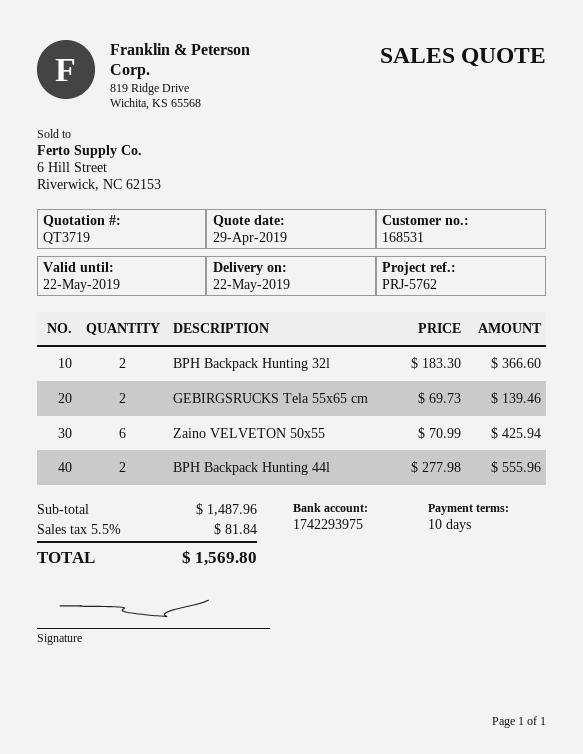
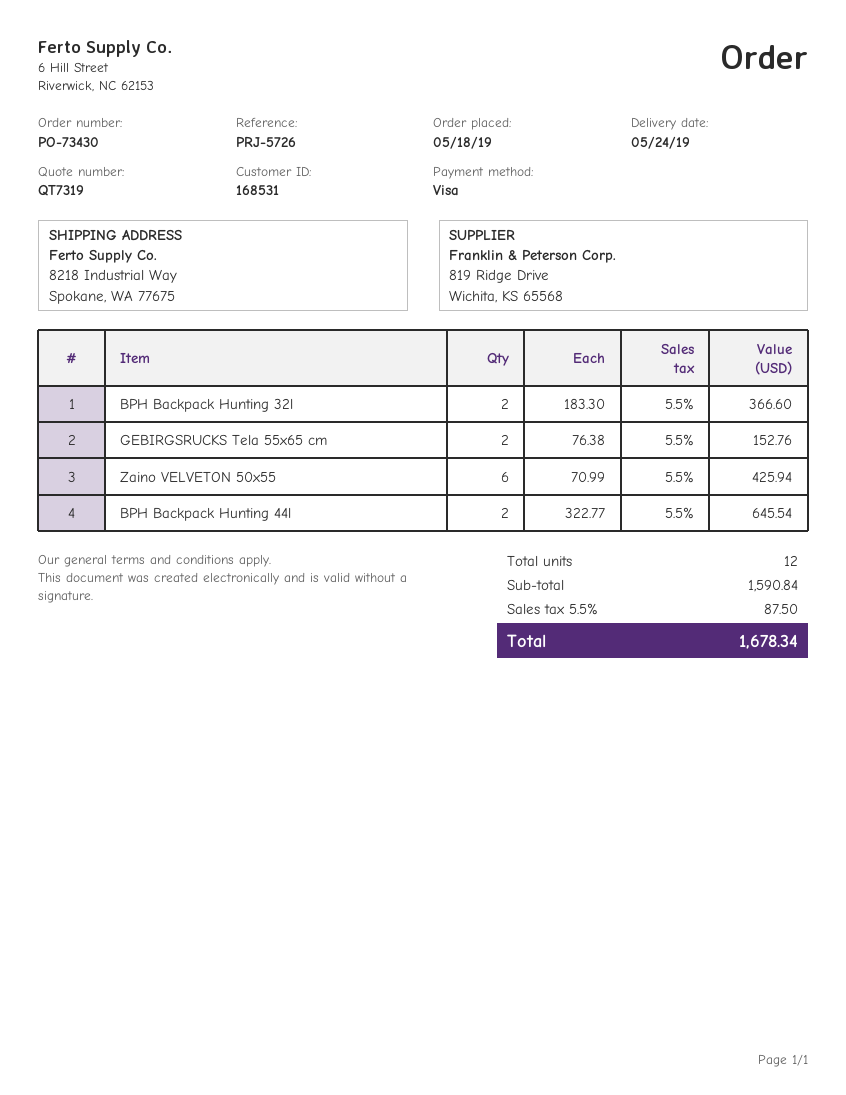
quote number: QT3719 -> QT7319
delivery date: 2019-05-22 -> 2019-05-24
reference: PRJ-5762 -> PRJ-5726
GEBIRGSRUCKS Tela 55x65 cm: 2 x 69.73 = 139.46 -> 2 x 76.38 = 152.76
BPH Backpack Hunting 44l: 2 x 277.98 = 555.96 -> 2 x 322.77 = 645.54
subtotal: 1487.96 -> 1590.84
tax: 5.5% = 81.84 -> 5.5% = 87.50
total: 1569.80 -> 1678.34

